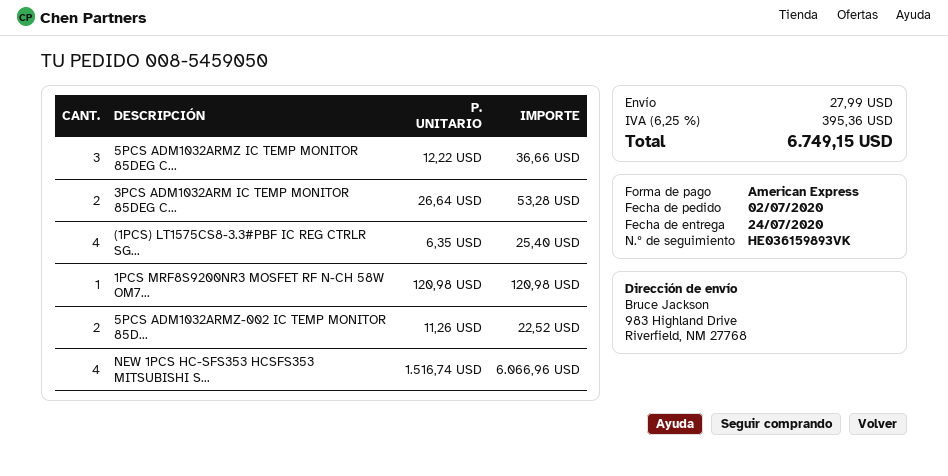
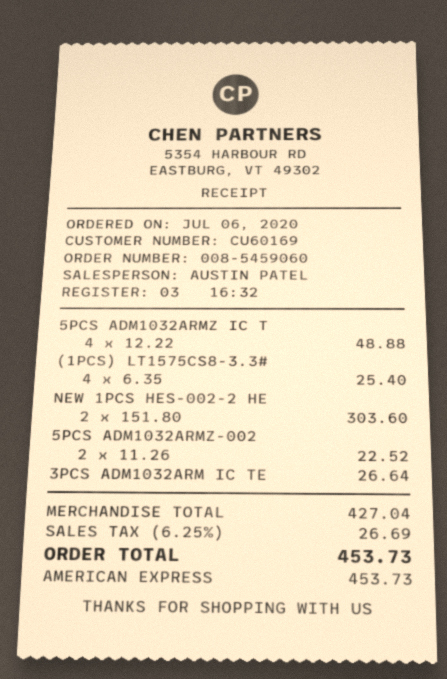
order number: 008-5459050 -> 008-5459060
order date: 2020-07-02 -> 2020-07-06
5PCS ADM1032ARMZ IC TEMP MONITOR 85DEG C...: 3 x 12.22 = 36.66 -> 4 x 12.22 = 48.88
3PCS ADM1032ARM IC TEMP MONITOR 85DEG C...: 2 x 26.64 = 53.28 -> 1 x 26.64 = 26.64
1PCS MRF8S9200NR3 MOSFET RF N-CH 58W OM7...: 1 x 120.98 = 120.98 -> none
NEW 1PCS HC-SFS353 HCSFS353 MITSUBISHI S...: 4 x 1516.74 = 6066.96 -> none
NEW 1PCS HES-002-2 HE: none -> 2 x 151.80 = 303.60
shipping: 27.99 -> none
tax: 6.25% = 395.36 -> 6.25% = 26.69
total: 6749.15 -> 453.73

